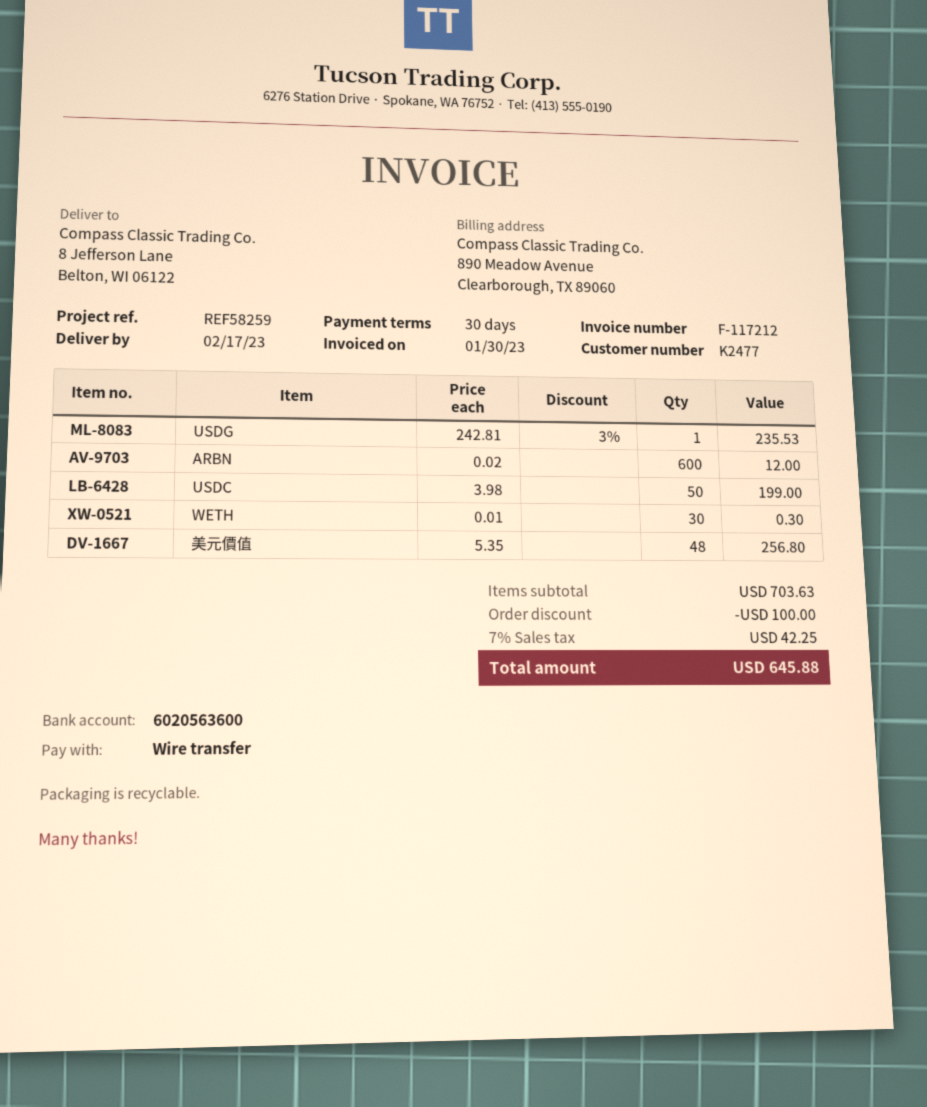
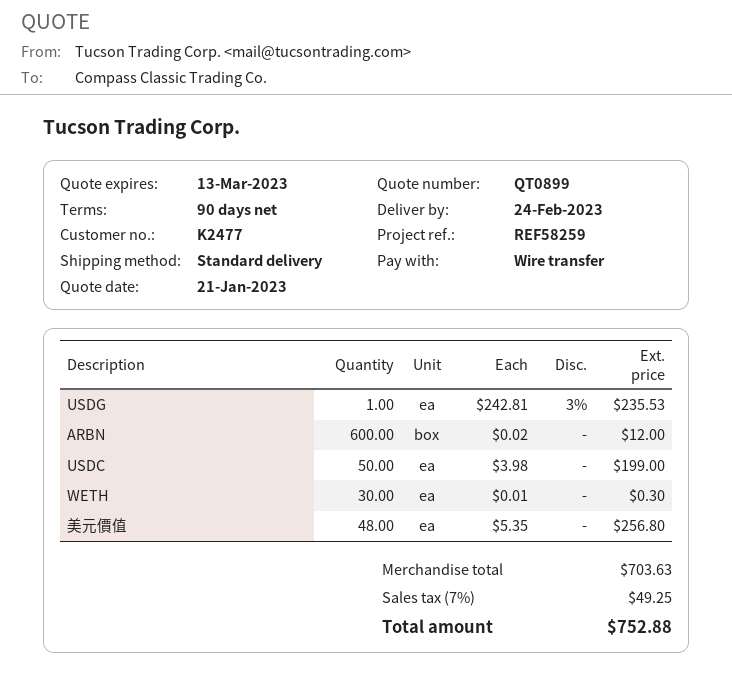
delivery date: 2023-02-17 -> 2023-02-24
payment terms: 30 days -> 90 days
discount: 100.00 -> none
tax: 7% = 42.25 -> 7% = 49.25
total: 645.88 -> 752.88

